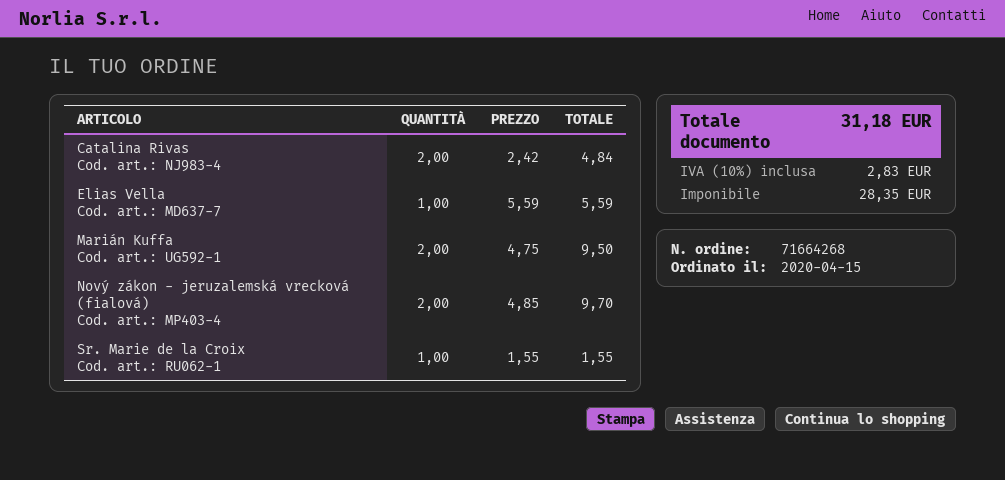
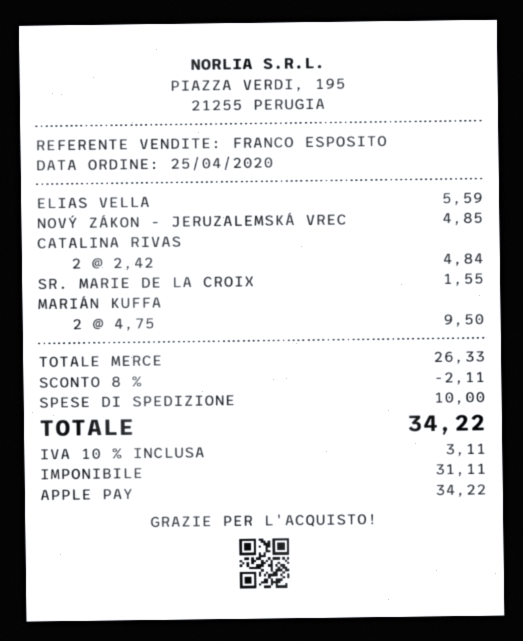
order date: 2020-04-15 -> 2020-04-25
Nový zákon - jeruzalemská vrecková (fialová): 2 x 4.85 = 9.70 -> 1 x 4.85 = 4.85
discount: none -> 8% = 2.11
shipping: none -> 10.00
net: 28.35 -> 31.11
tax: 10% = 2.83 -> 10% = 3.11
total: 31.18 -> 34.22

